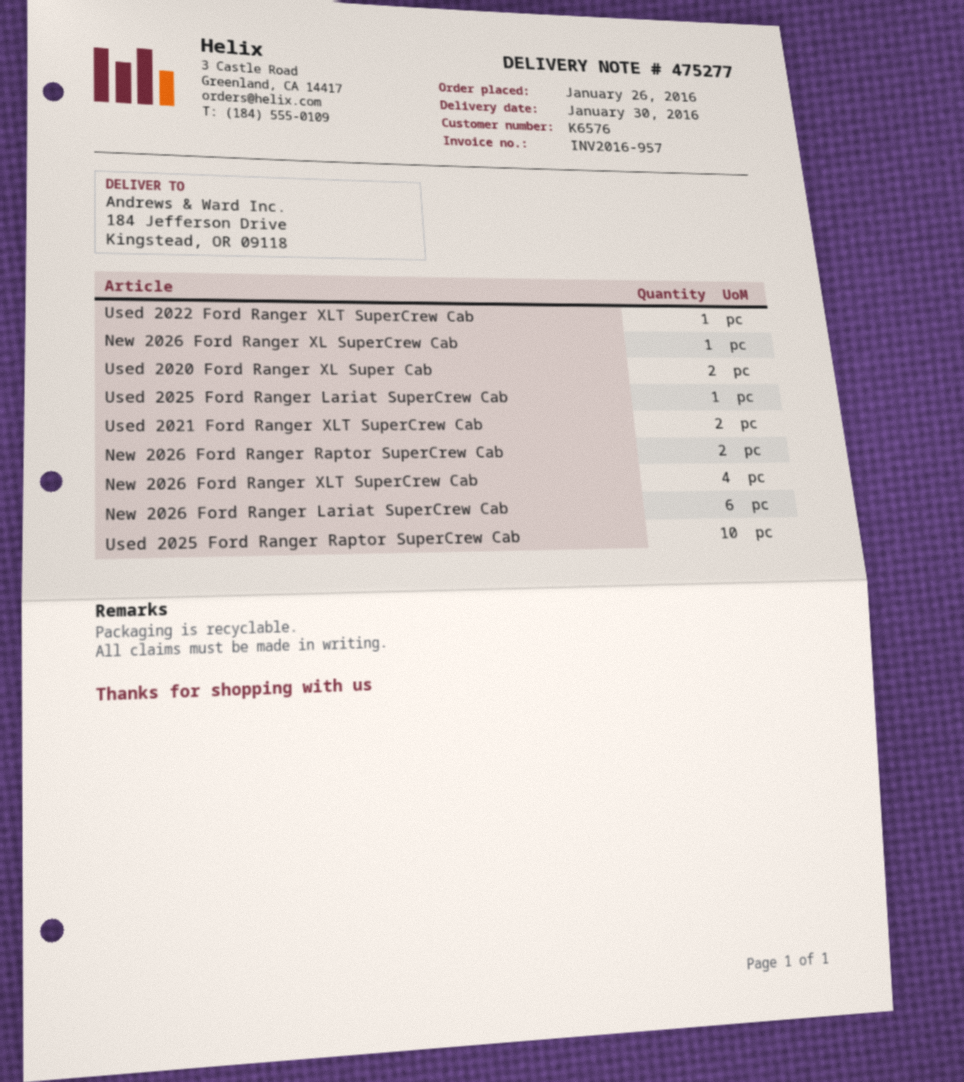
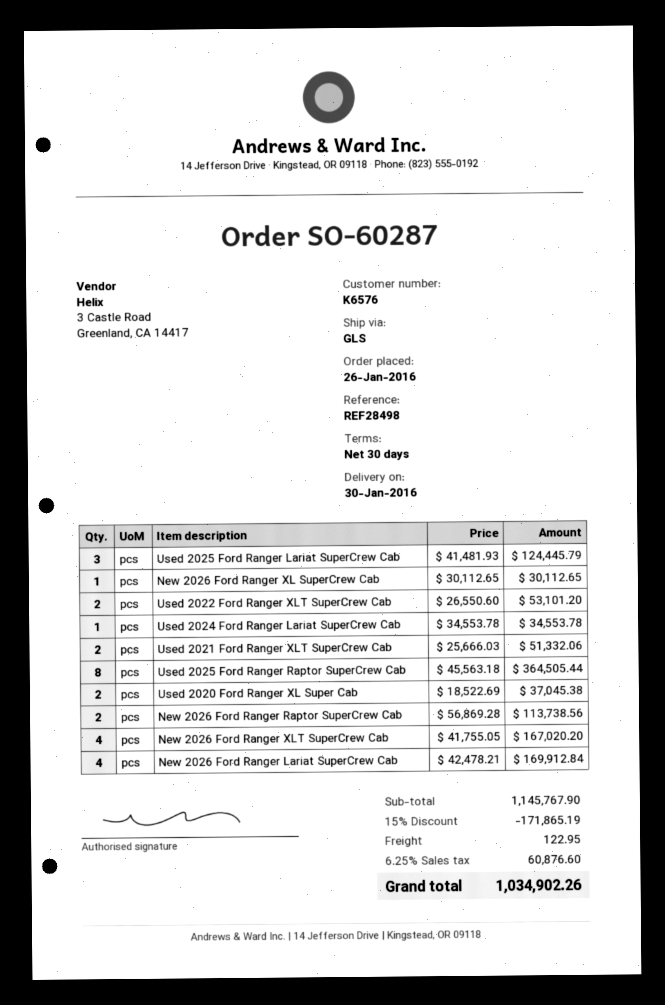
Used 2022 Ford Ranger XLT SuperCrew Cab: 1 -> 2
Used 2025 Ford Ranger Lariat SuperCrew Cab: 1 -> 3
New 2026 Ford Ranger Lariat SuperCrew Cab: 6 -> 4
Used 2025 Ford Ranger Raptor SuperCrew Cab: 10 -> 8
Used 2024 Ford Ranger Lariat SuperCrew Cab: none -> 1

